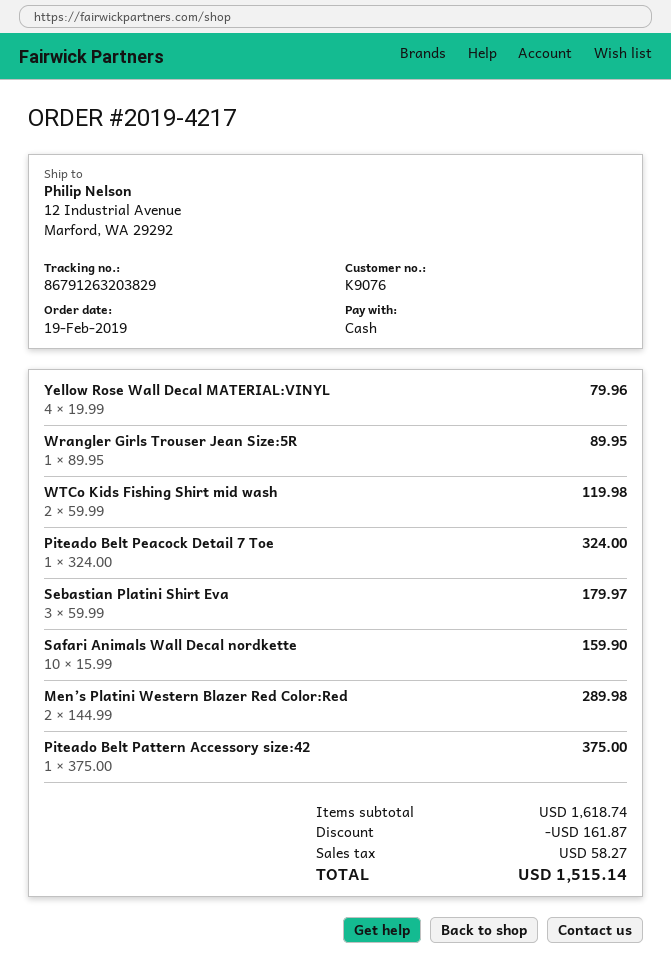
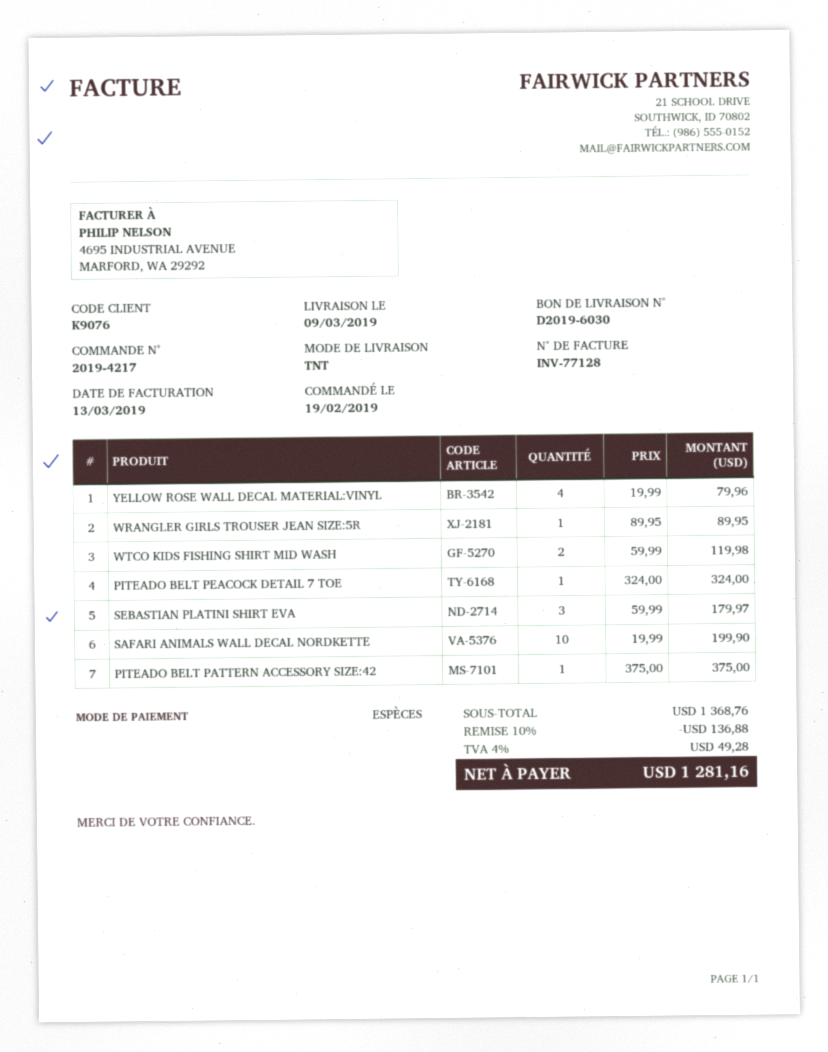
Safari Animals Wall Decal nordkette: 10 x 15.99 = 159.90 -> 10 x 19.99 = 199.90
Men’s Platini Western Blazer Red Color:Red: 2 x 144.99 = 289.98 -> none
subtotal: 1618.74 -> 1368.76
discount: 161.87 -> 136.88
tax: 58.27 -> 49.28
total: 1515.14 -> 1281.16

